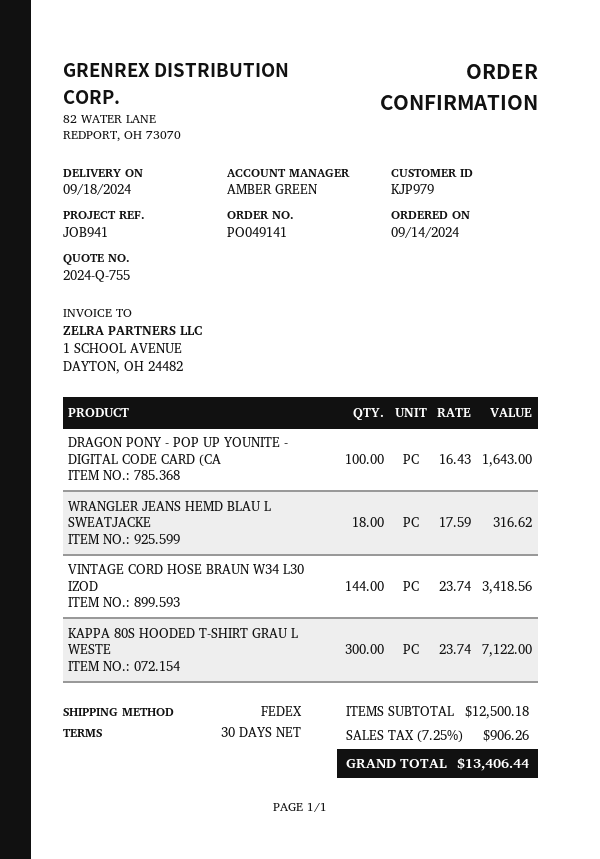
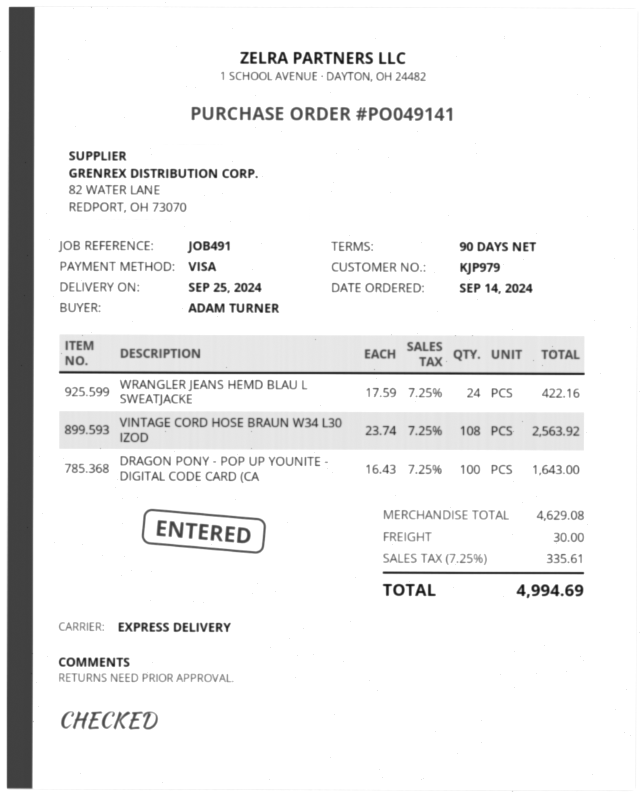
delivery date: 2024-09-18 -> 2024-09-25
payment terms: 30 days -> 90 days
reference: JOB941 -> JOB491
shipping method: FedEx -> express
WRANGLER JEANS HEMD BLAU L SWEATJACKE: 18 x 17.59 = 316.62 -> 24 x 17.59 = 422.16
VINTAGE CORD HOSE BRAUN W34 L30 IZOD: 144 x 23.74 = 3418.56 -> 108 x 23.74 = 2563.92
KAPPA 80S HOODED T-SHIRT GRAU L WESTE: 300 x 23.74 = 7122.00 -> none
subtotal: 12500.18 -> 4629.08
shipping: none -> 30.00
tax: 7.25% = 906.26 -> 7.25% = 335.61
total: 13406.44 -> 4994.69

